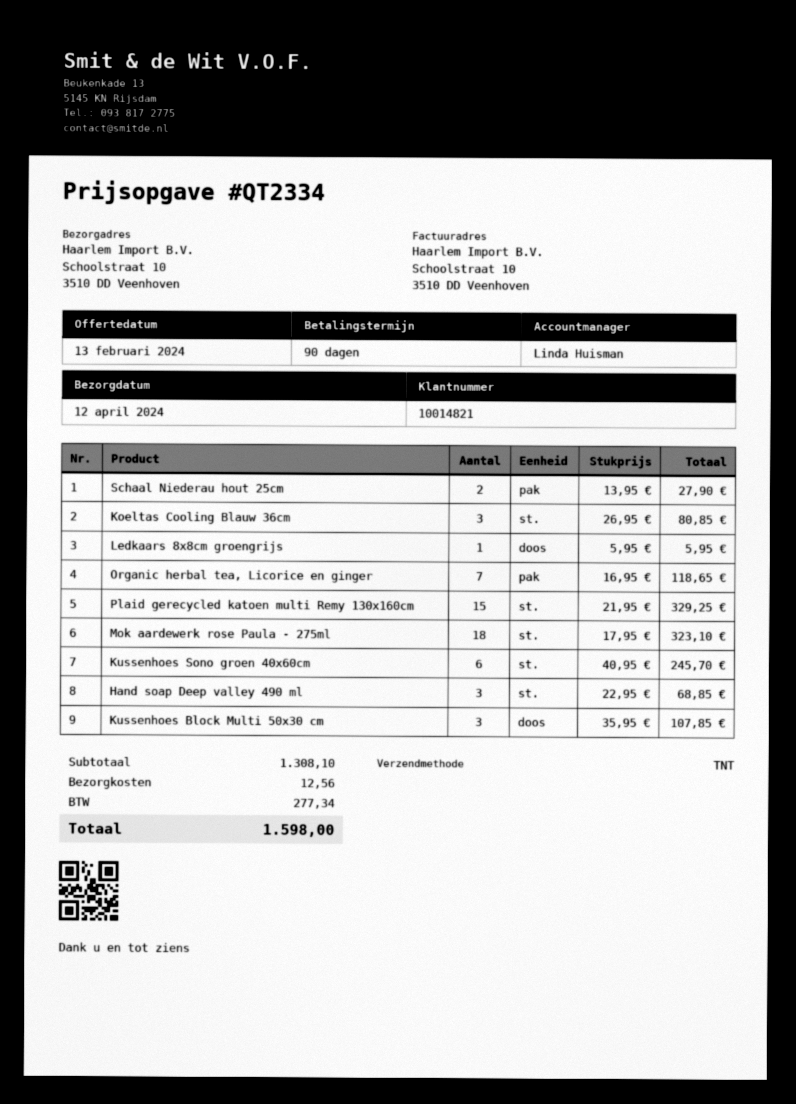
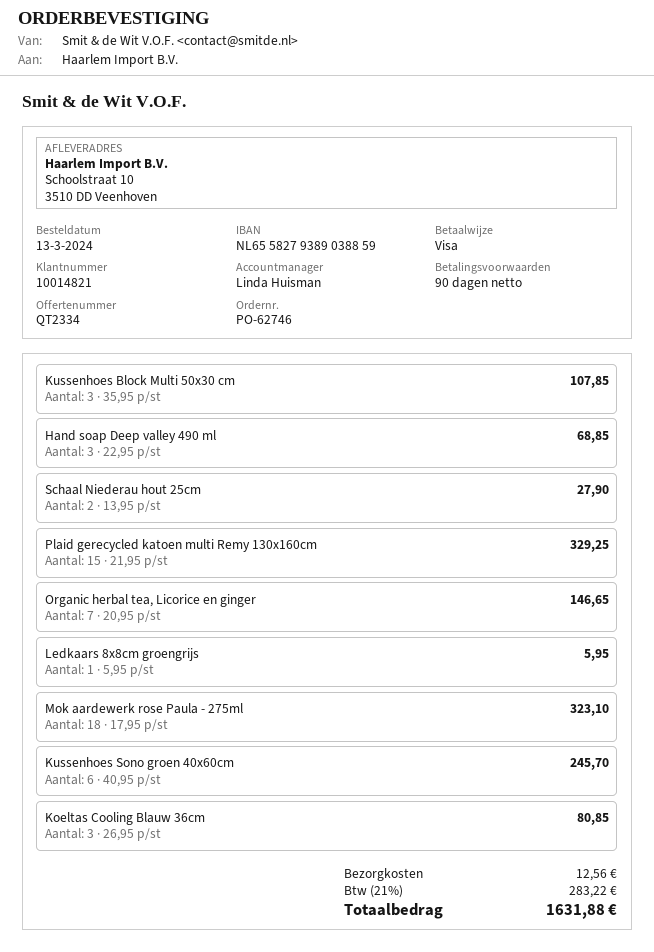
Organic herbal tea, Licorice en ginger: 7 x 16.95 = 118.65 -> 7 x 20.95 = 146.65
tax: 277.34 -> 283.22
total: 1598.00 -> 1631.88

